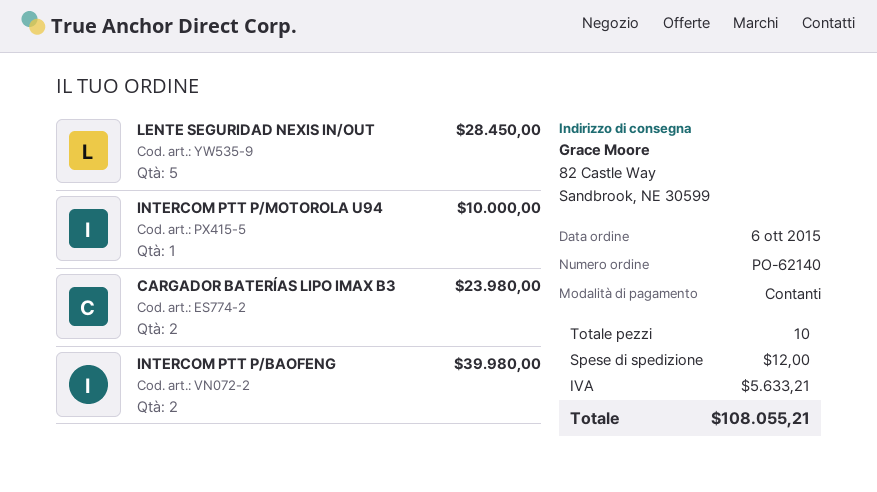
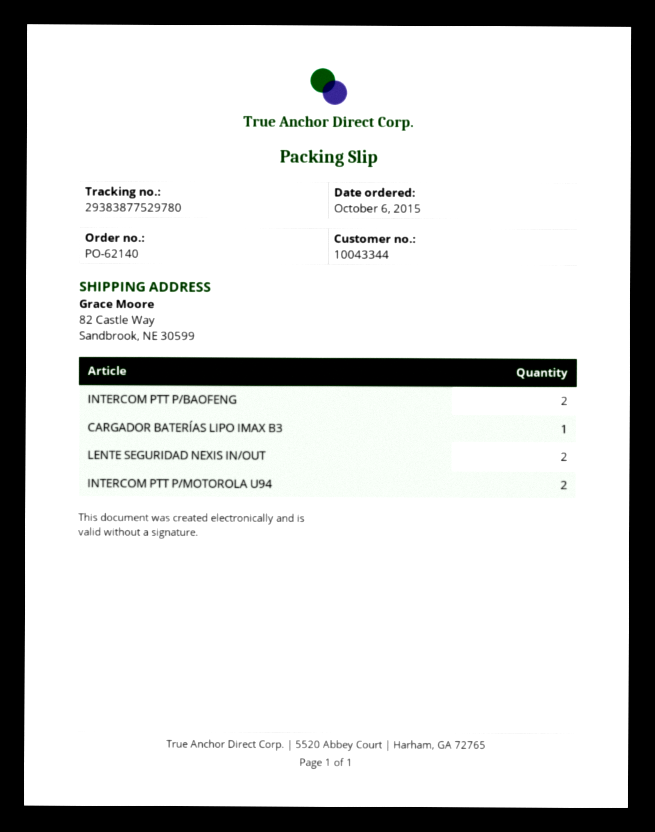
LENTE SEGURIDAD NEXIS IN/OUT: 5 -> 2
INTERCOM PTT P/MOTOROLA U94: 1 -> 2
CARGADOR BATERÍAS LIPO IMAX B3: 2 -> 1

